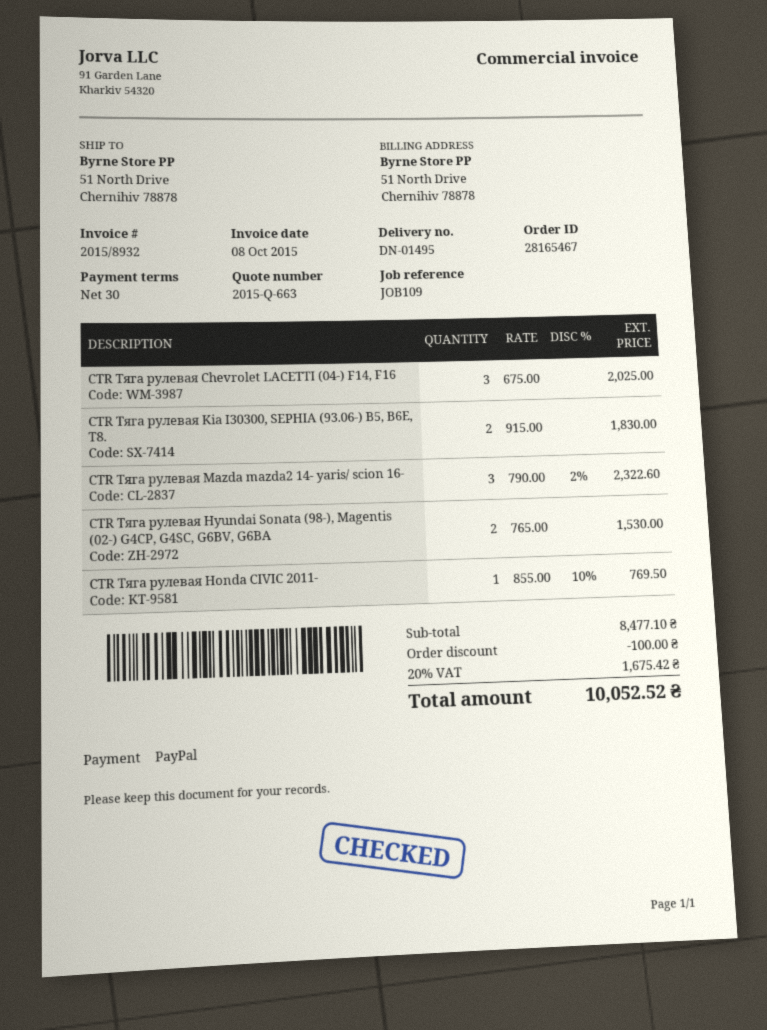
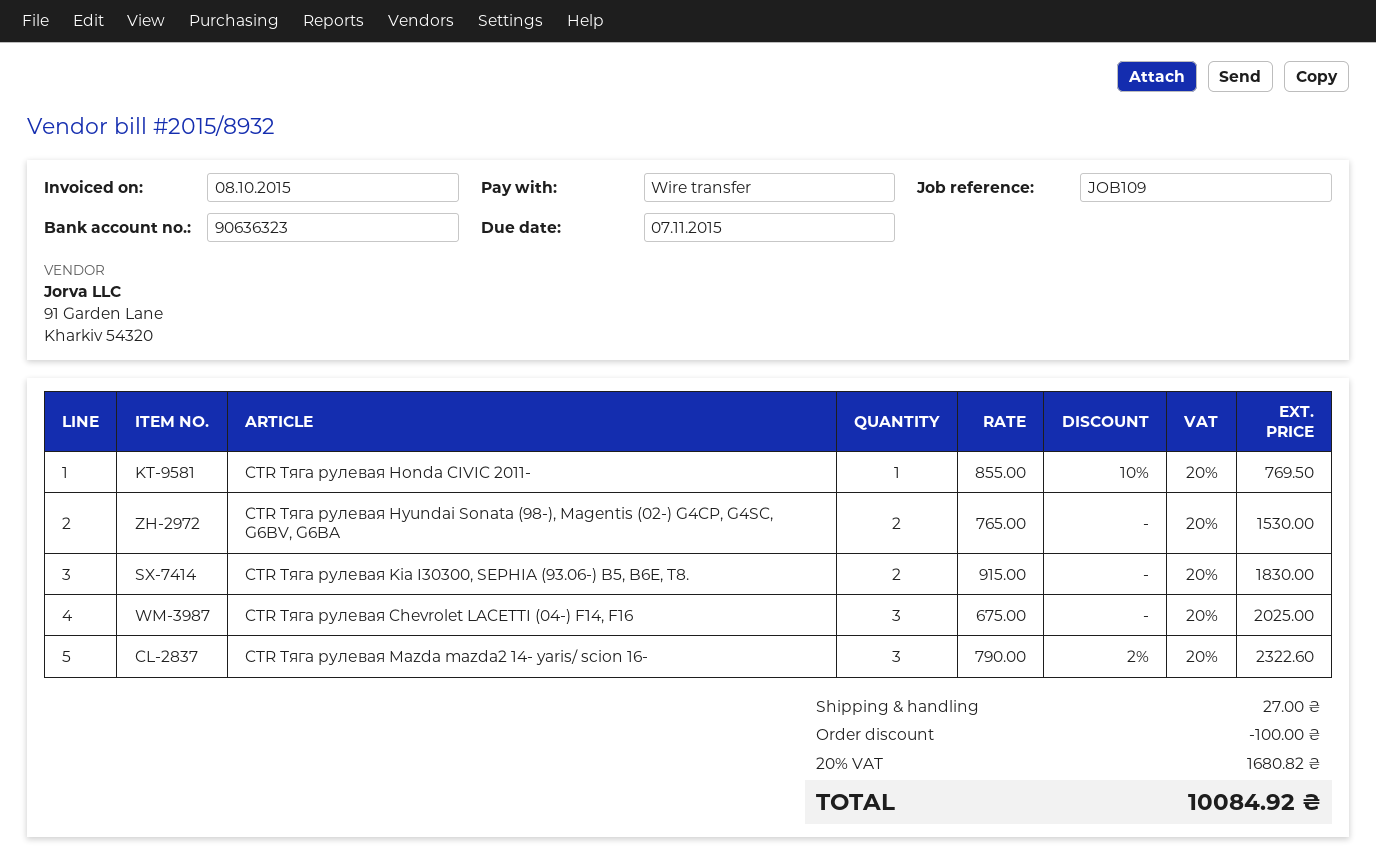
payment method: PayPal -> bank transfer
shipping: none -> 27.00
tax: 20% = 1675.42 -> 20% = 1680.82
total: 10052.52 -> 10084.92

